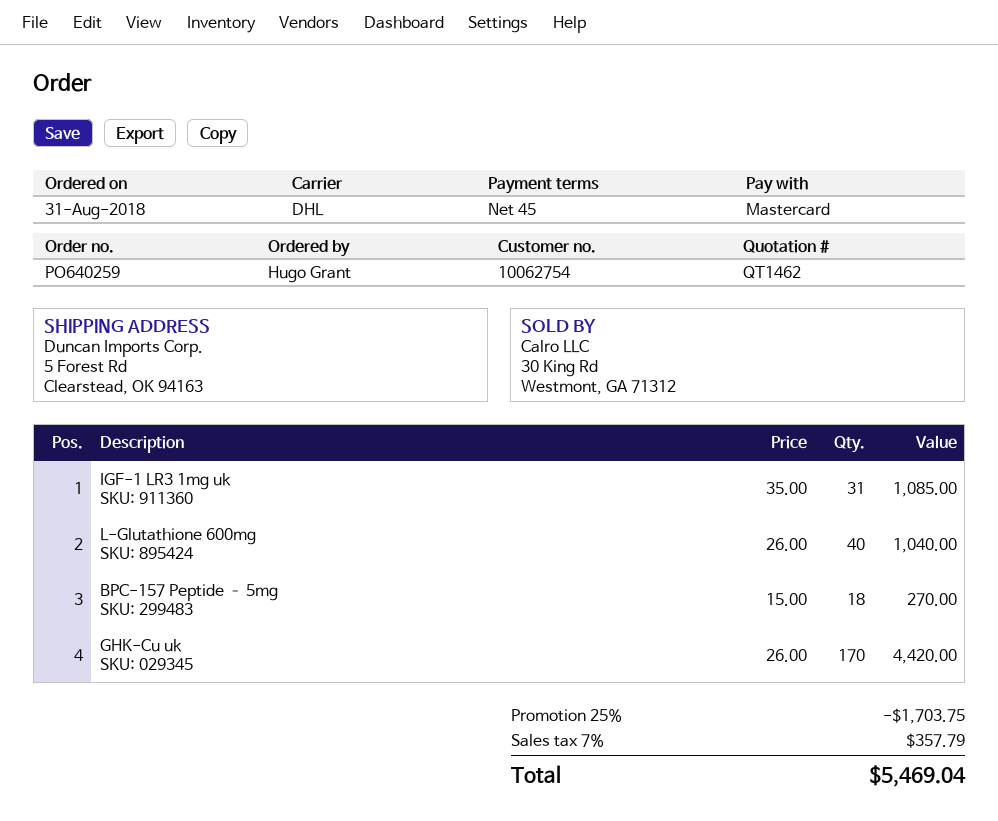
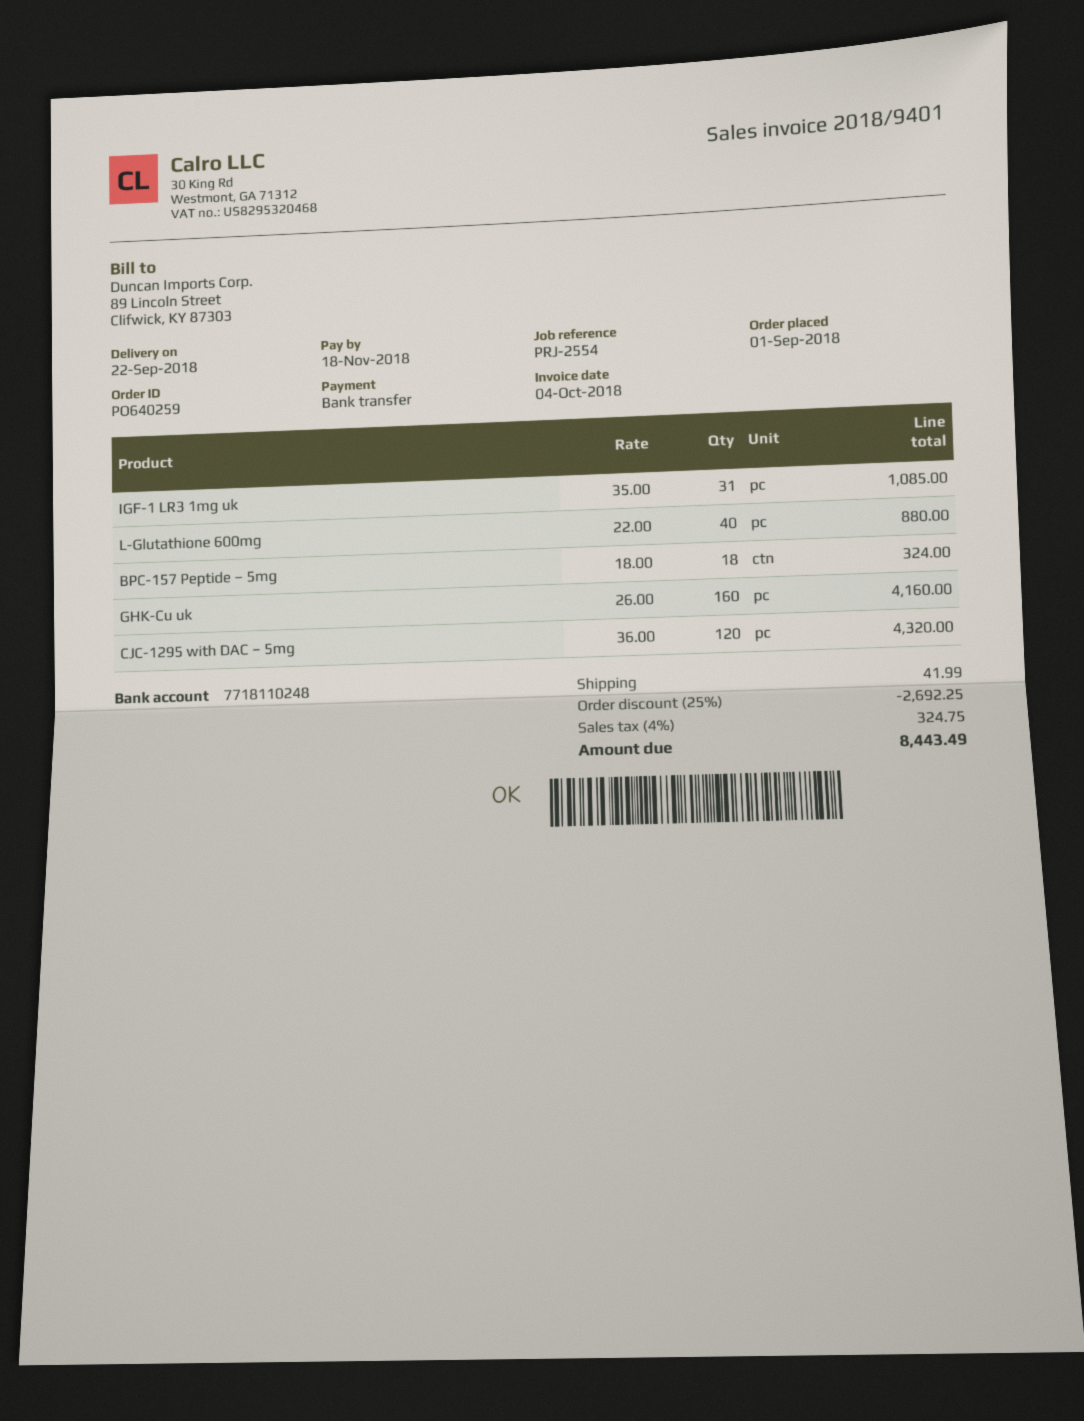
order date: 2018-08-31 -> 2018-09-01
payment method: Mastercard -> bank transfer
L-Glutathione 600mg: 40 x 26.00 = 1040.00 -> 40 x 22.00 = 880.00
BPC-157 Peptide – 5mg: 18 x 15.00 = 270.00 -> 18 x 18.00 = 324.00
GHK-Cu uk: 170 x 26.00 = 4420.00 -> 160 x 26.00 = 4160.00
CJC-1295 with DAC – 5mg: none -> 120 x 36.00 = 4320.00
discount: 25% = 1703.75 -> 25% = 2692.25
shipping: none -> 41.99
tax: 7% = 357.79 -> 4% = 324.75
total: 5469.04 -> 8443.49

